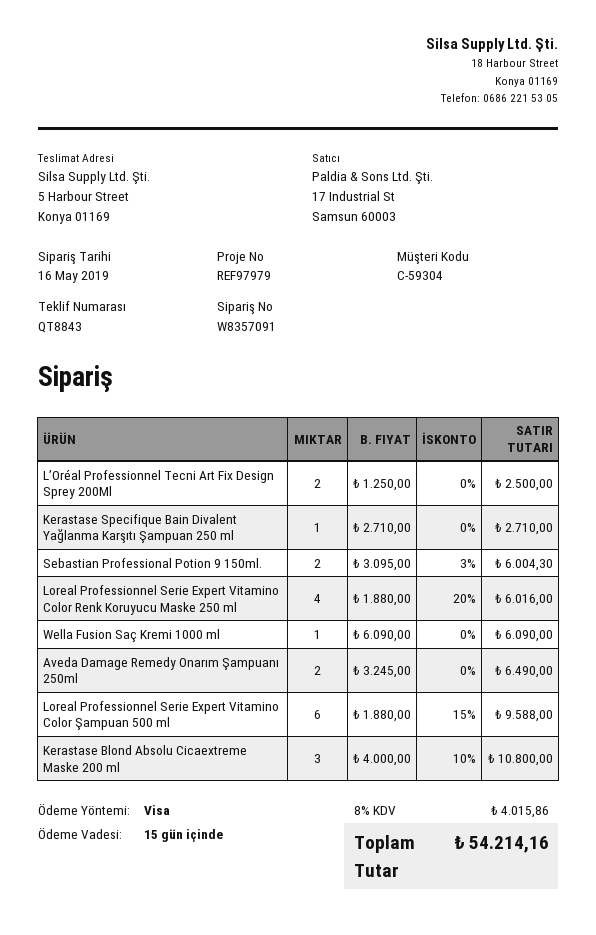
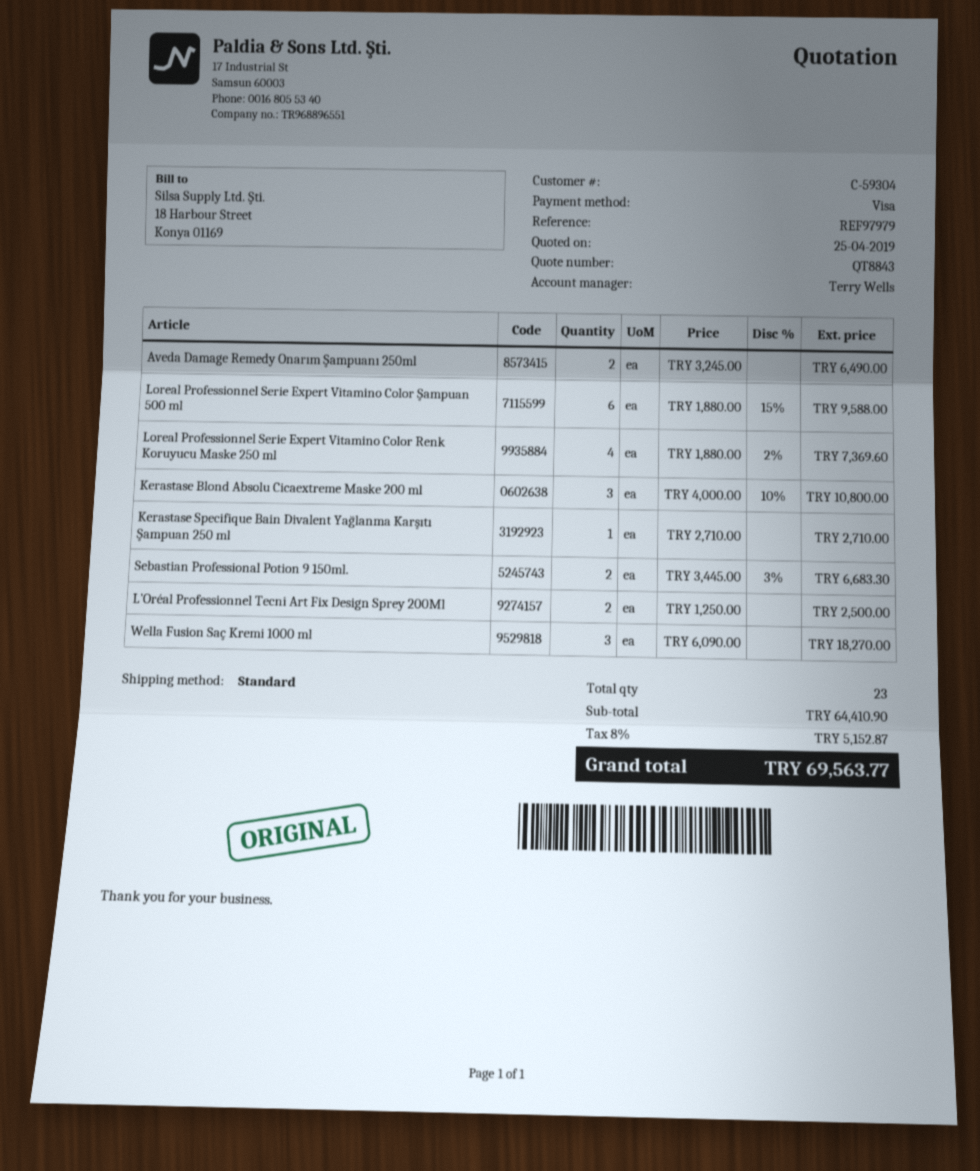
Sebastian Professional Potion 9 150ml.: 2 x 3095.00 - 3% = 6004.30 -> 2 x 3445.00 - 3% = 6683.30
Loreal Professionnel Serie Expert Vitamino Color Renk Koruyucu Maske 250 ml: 4 x 1880.00 - 20% = 6016.00 -> 4 x 1880.00 - 2% = 7369.60
Wella Fusion Saç Kremi 1000 ml: 1 x 6090.00 = 6090.00 -> 3 x 6090.00 = 18270.00
tax: 8% = 4015.86 -> 8% = 5152.87
total: 54214.16 -> 69563.77

